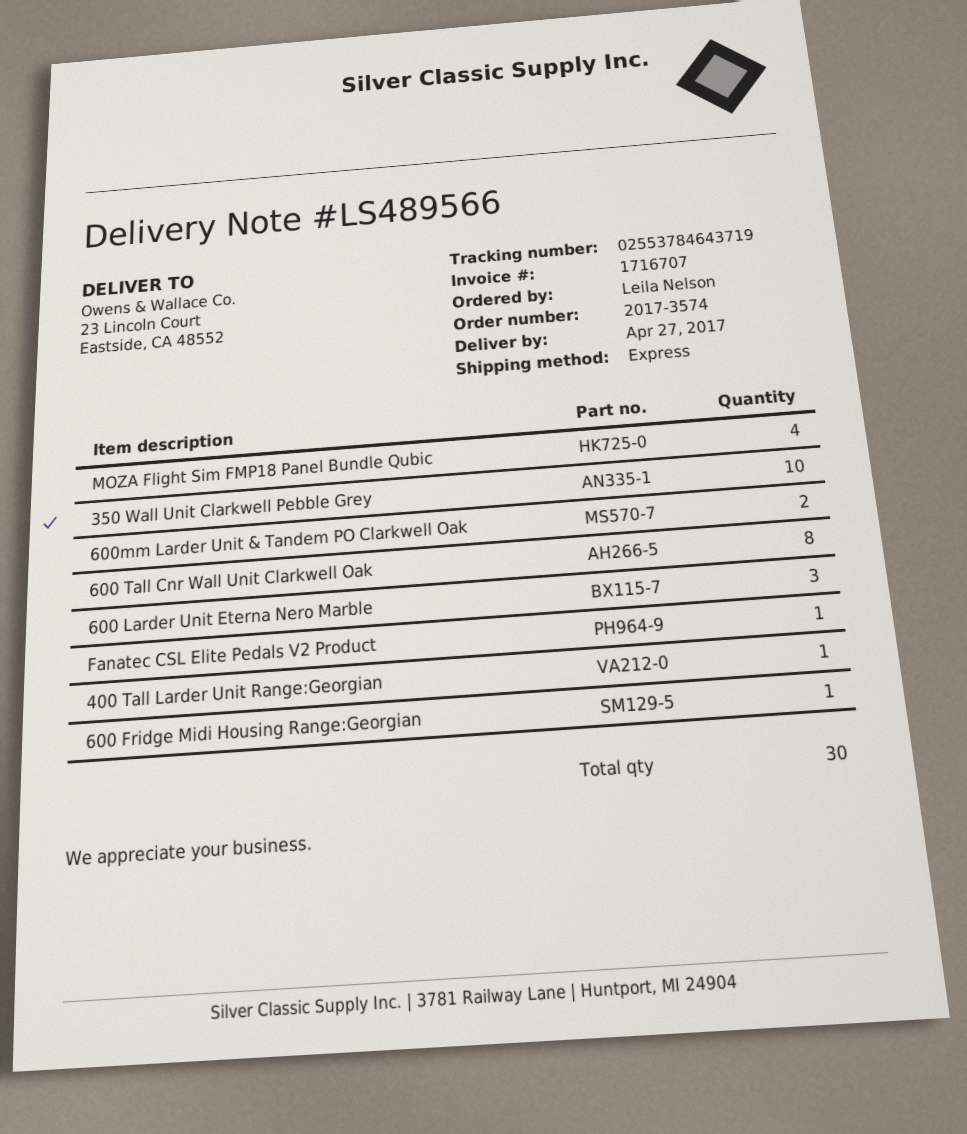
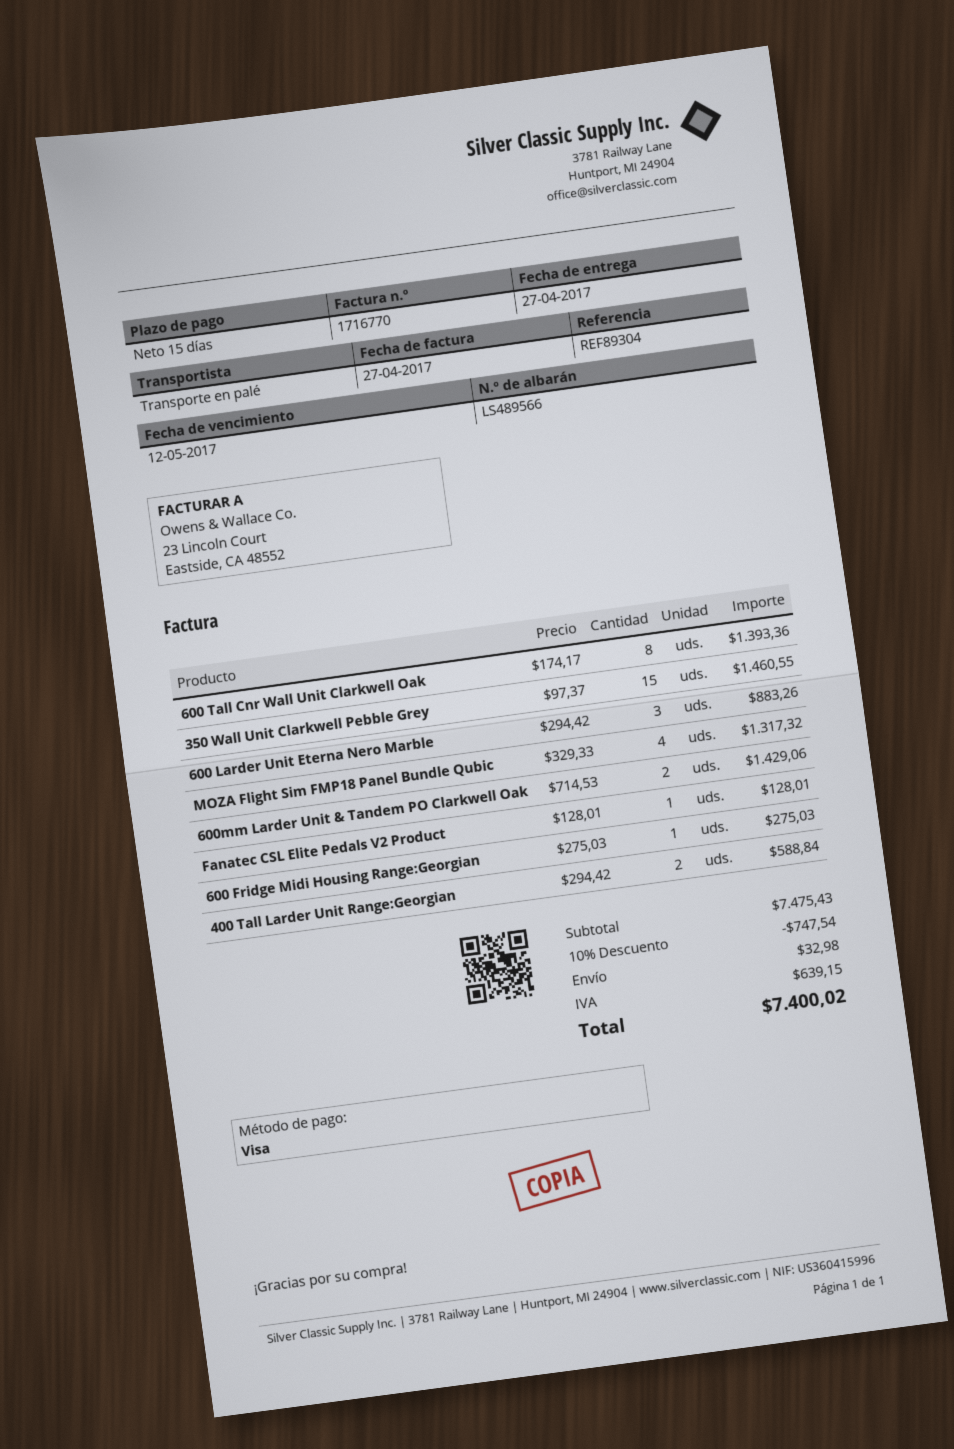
invoice number: 1716707 -> 1716770
shipping method: express -> pallet freight
350 Wall Unit Clarkwell Pebble Grey: 10 -> 15
400 Tall Larder Unit Range:Georgian: 1 -> 2

